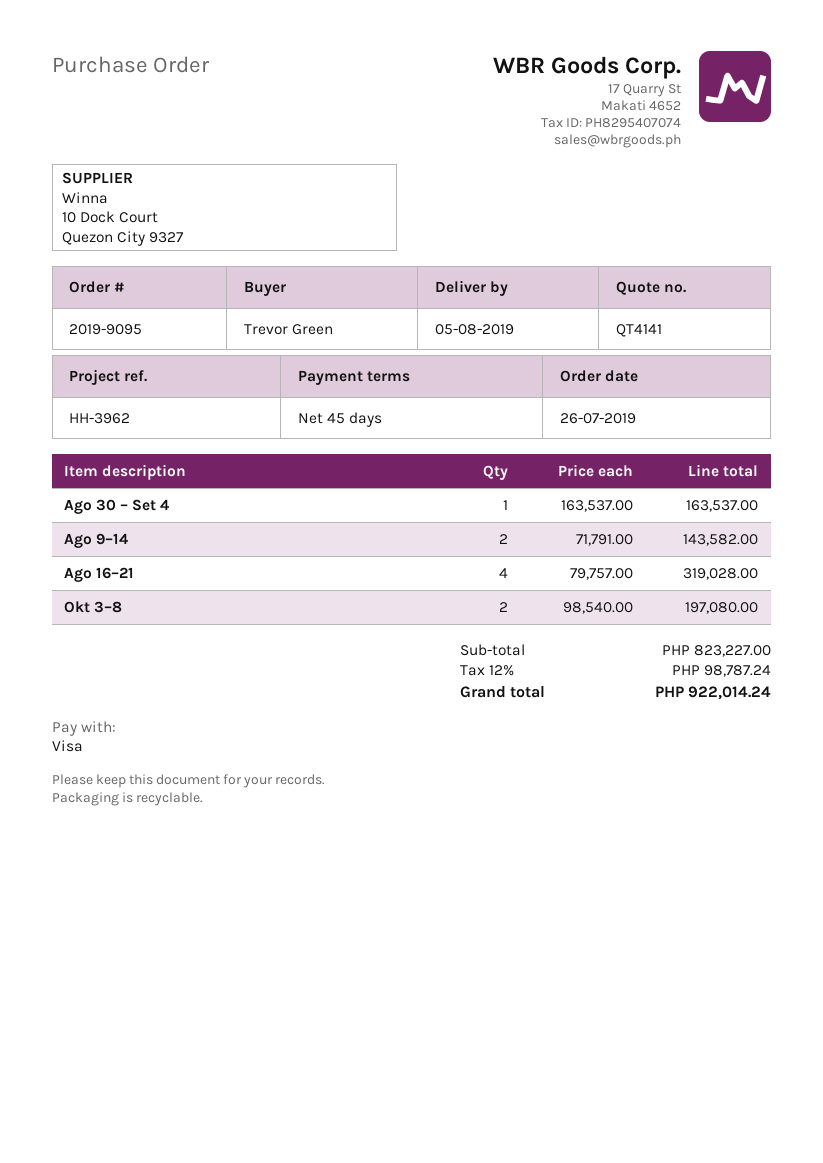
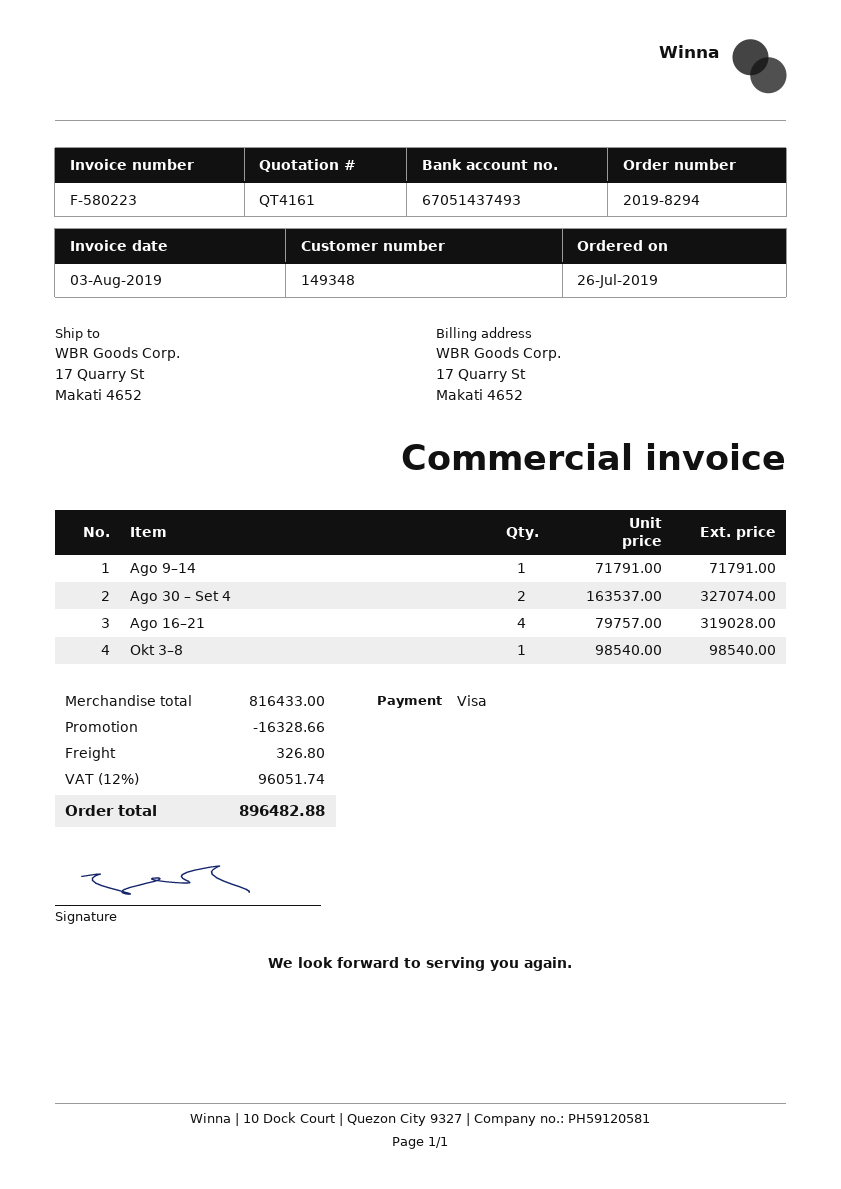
quote number: QT4141 -> QT4161
order number: 2019-9095 -> 2019-8294
Ago 30 – Set 4: 1 x 163537.00 = 163537.00 -> 2 x 163537.00 = 327074.00
Ago 9–14: 2 x 71791.00 = 143582.00 -> 1 x 71791.00 = 71791.00
Okt 3–8: 2 x 98540.00 = 197080.00 -> 1 x 98540.00 = 98540.00
subtotal: 823227.00 -> 816433.00
discount: none -> 16328.66
shipping: none -> 326.80
tax: 12% = 98787.24 -> 12% = 96051.74
total: 922014.24 -> 896482.88

